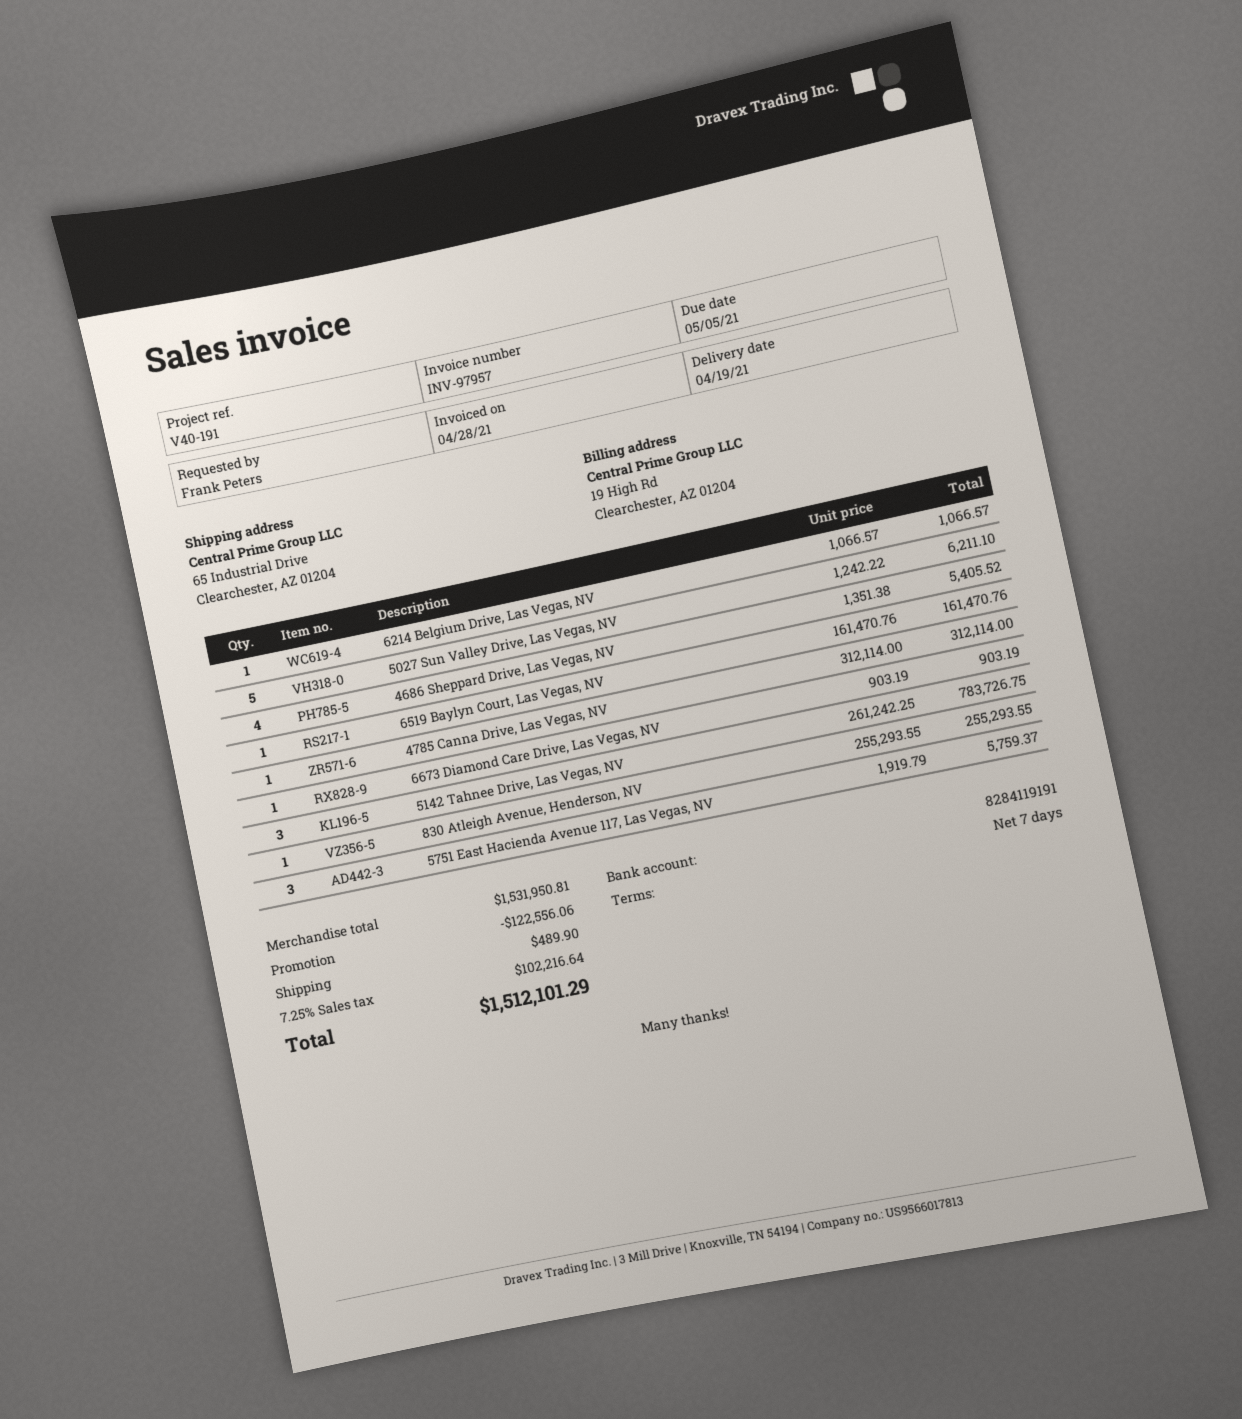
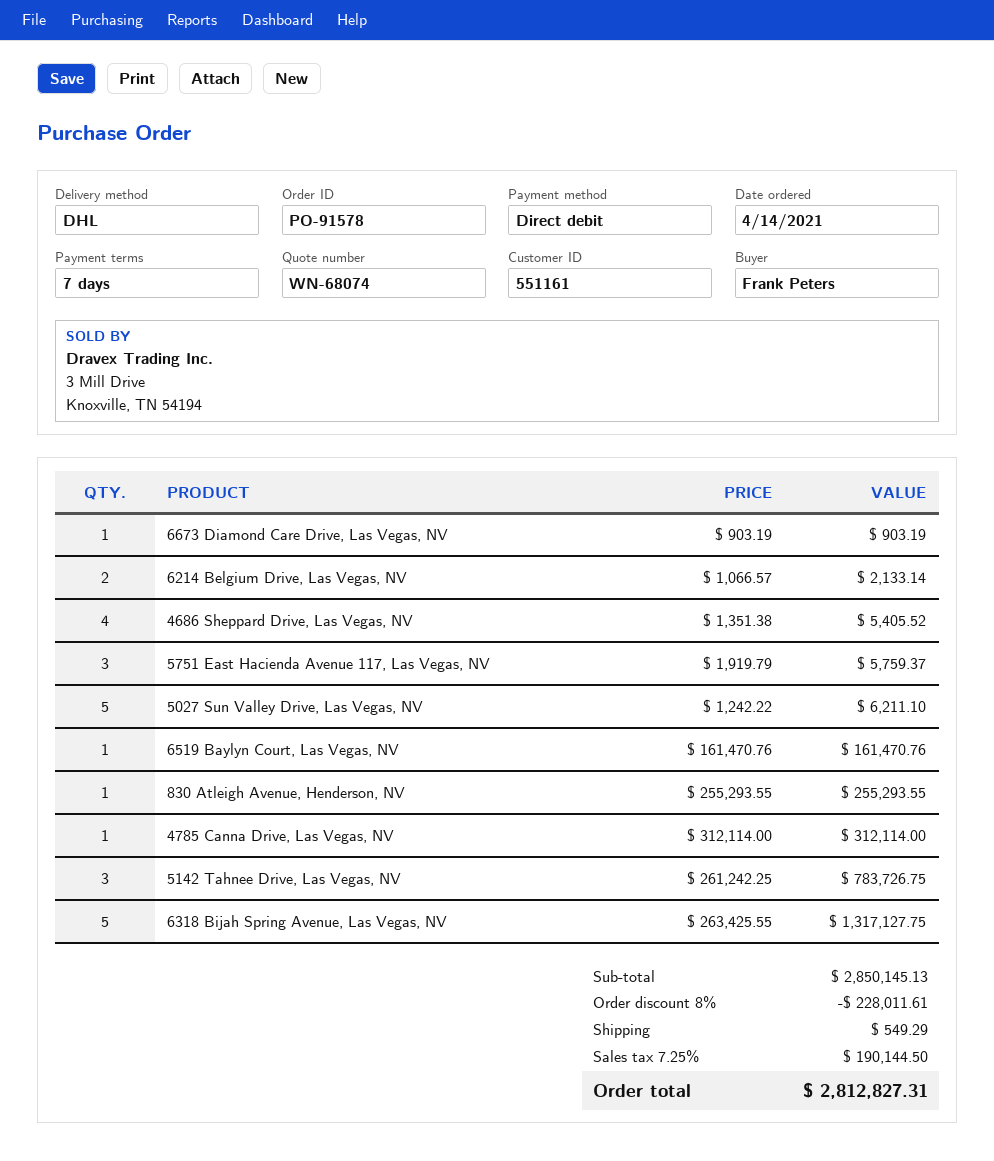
6214 Belgium Drive, Las Vegas, NV: 1 x 1066.57 = 1066.57 -> 2 x 1066.57 = 2133.14
6318 Bijah Spring Avenue, Las Vegas, NV: none -> 5 x 263425.55 = 1317127.75
subtotal: 1531950.81 -> 2850145.13
discount: 122556.06 -> 228011.61
shipping: 489.90 -> 549.29
tax: 7.25% = 102216.64 -> 7.25% = 190144.50
total: 1512101.29 -> 2812827.31

